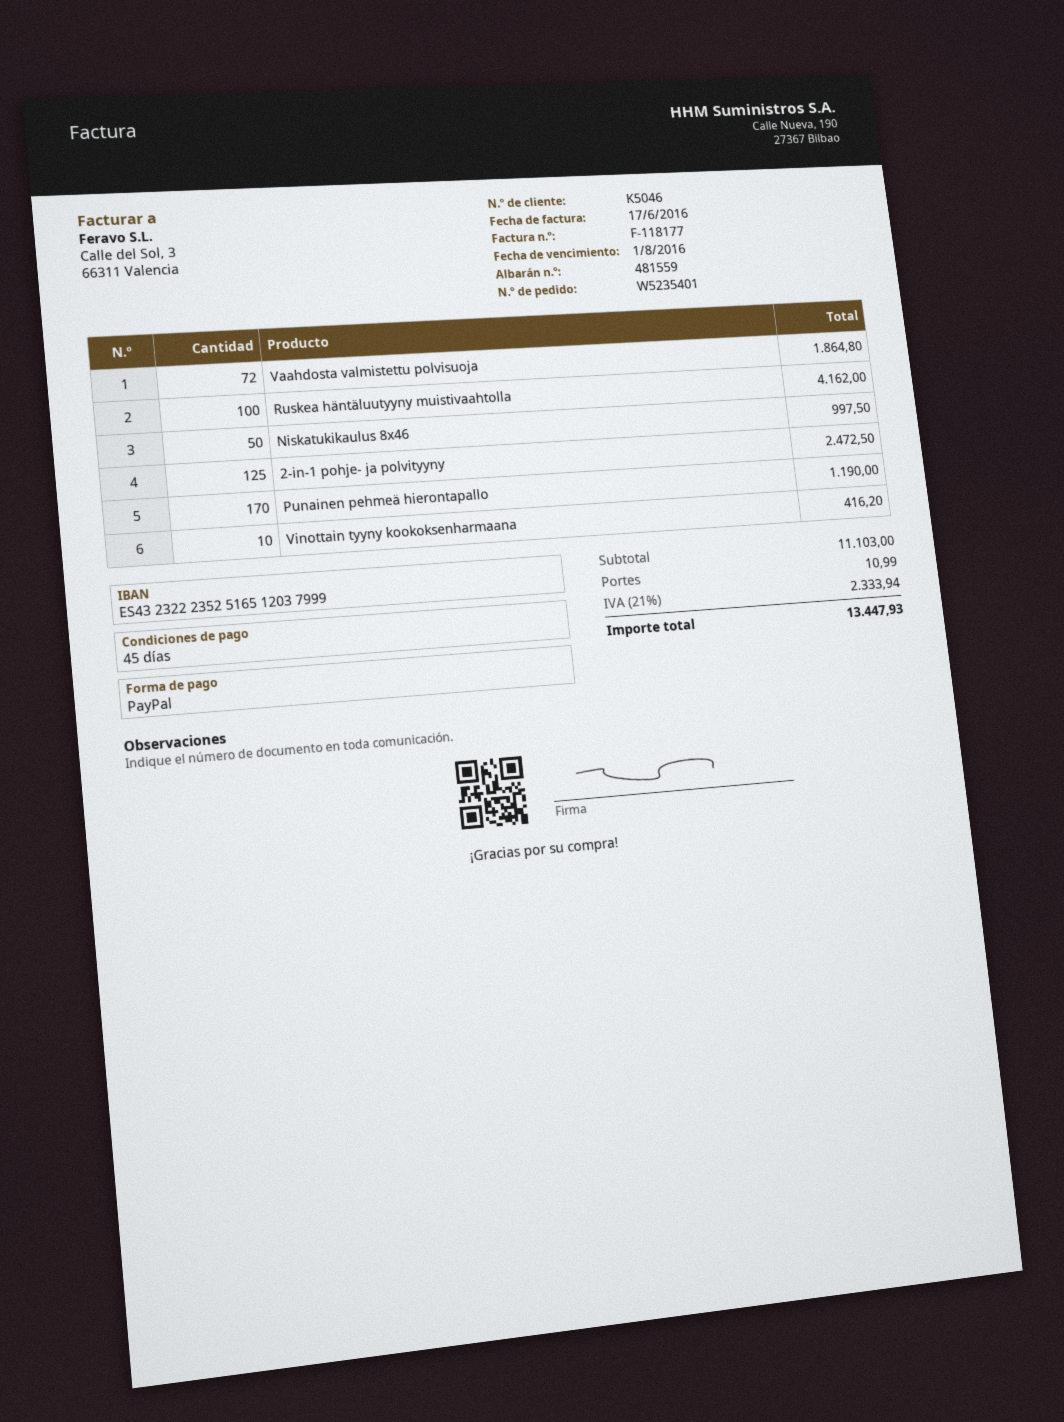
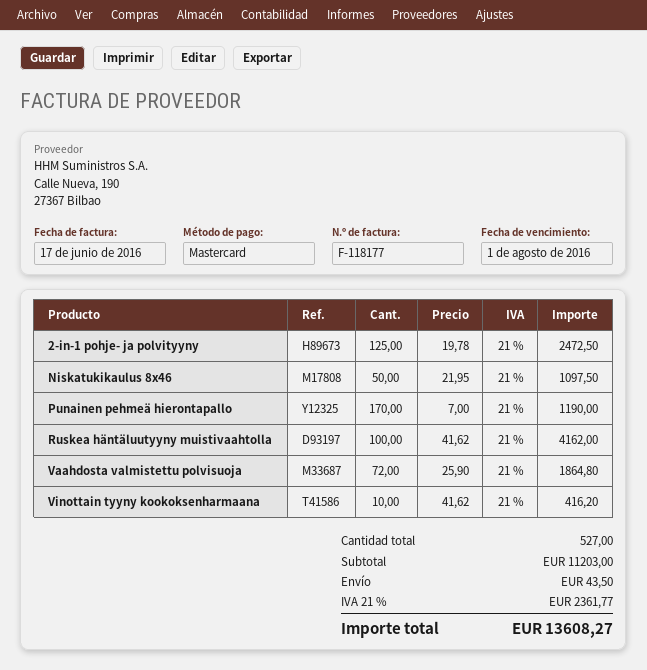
payment method: PayPal -> Mastercard
Niskatukikaulus 8x46: 50 for 997.50 -> 50 for 1097.50
subtotal: 11103.00 -> 11203.00
shipping: 10.99 -> 43.50
tax: 21% = 2333.94 -> 21% = 2361.77
total: 13447.93 -> 13608.27

